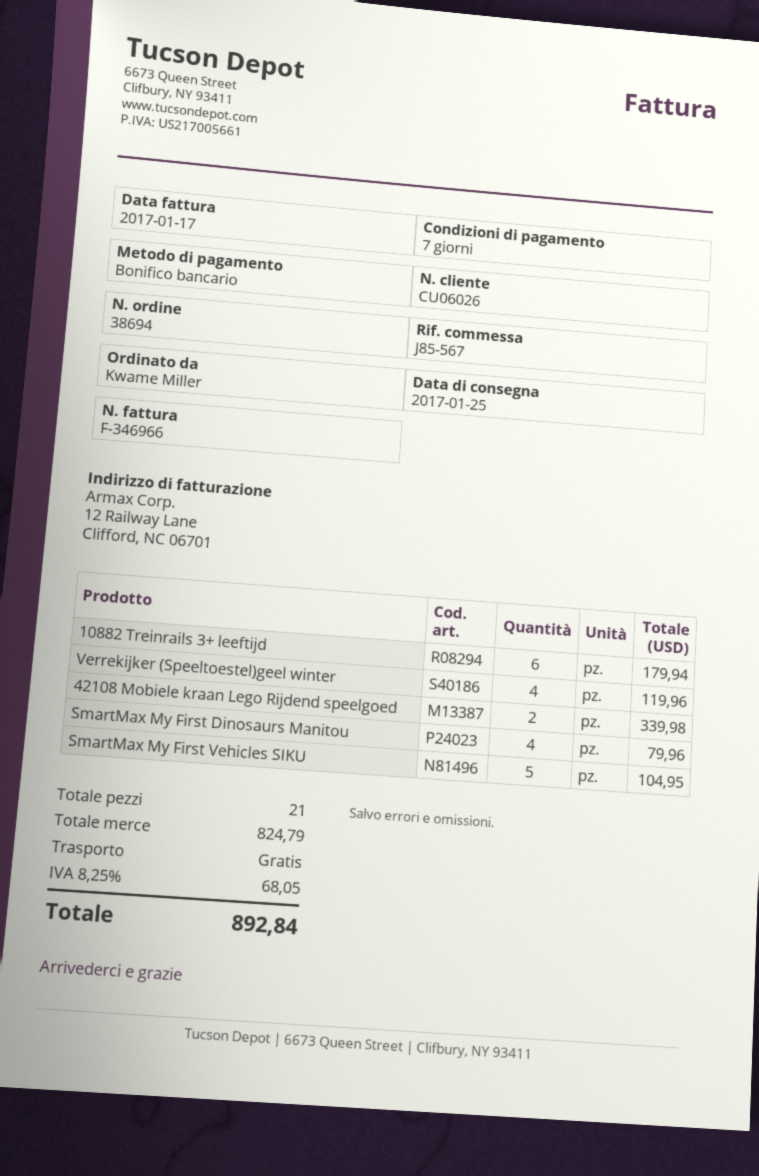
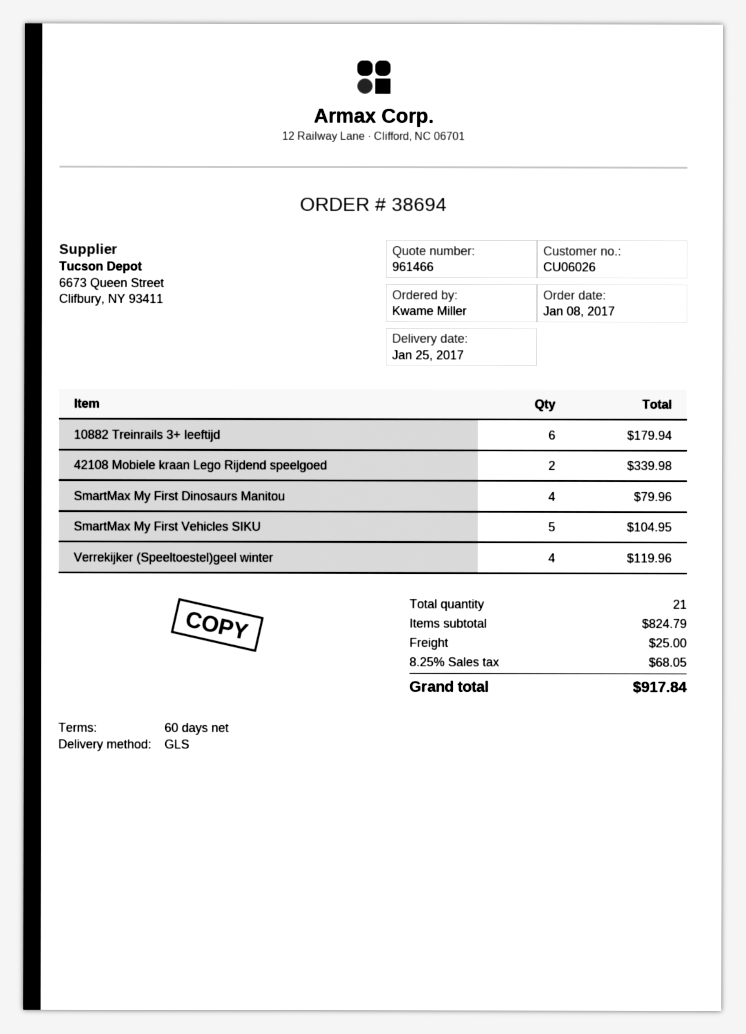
payment terms: 7 days -> 60 days
shipping: 0.00 -> 25.00
total: 892.84 -> 917.84

